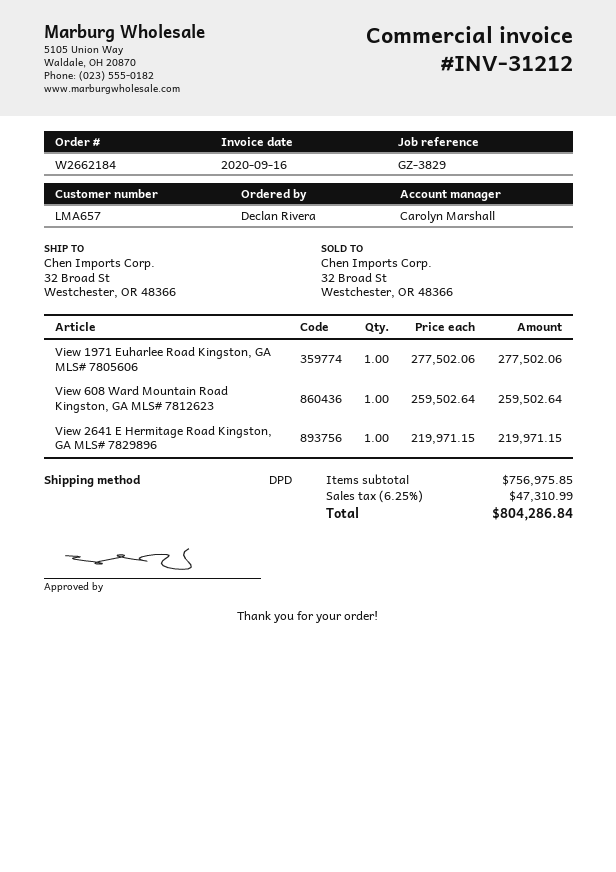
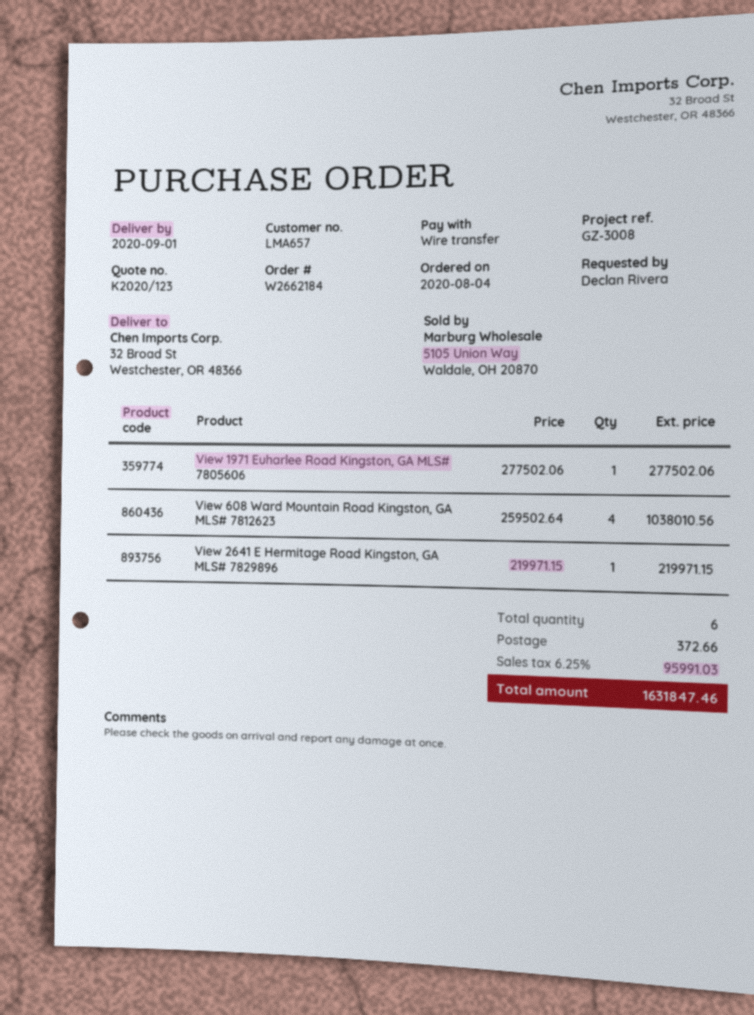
reference: GZ-3829 -> GZ-3008
View 608 Ward Mountain Road Kingston, GA MLS# 7812623: 1 x 259502.64 = 259502.64 -> 4 x 259502.64 = 1038010.56
shipping: none -> 372.66
tax: 6.25% = 47310.99 -> 6.25% = 95991.03
total: 804286.84 -> 1631847.46

